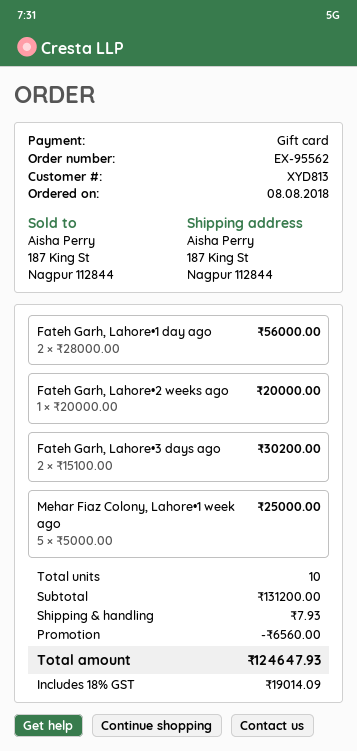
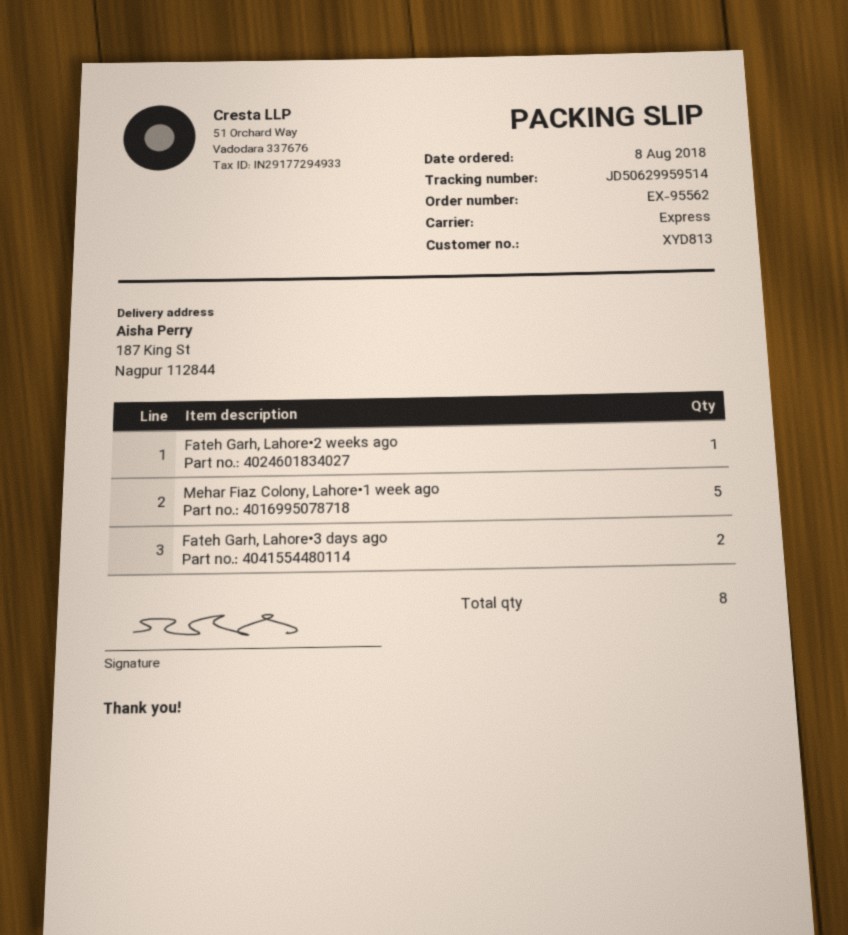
Fateh Garh, Lahore•1 day ago: 2 -> none
total quantity: 10 -> 8

